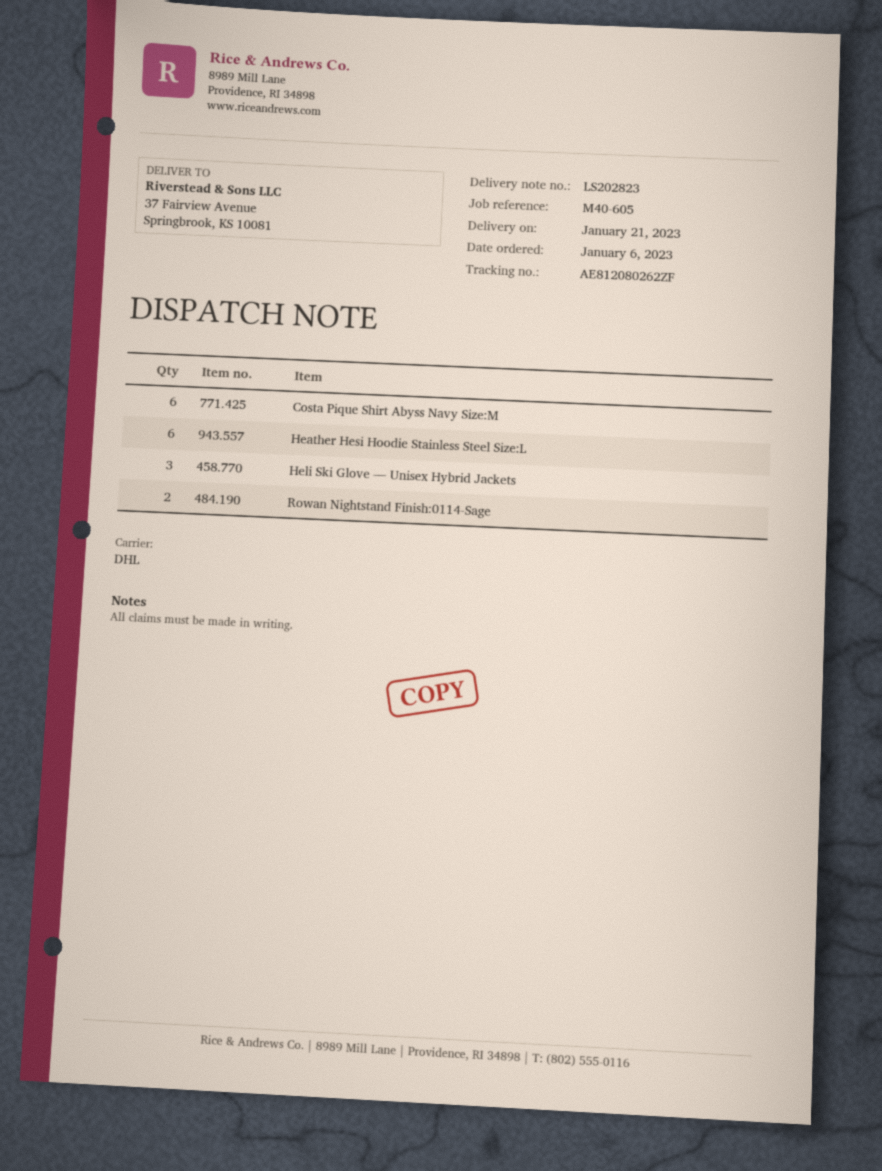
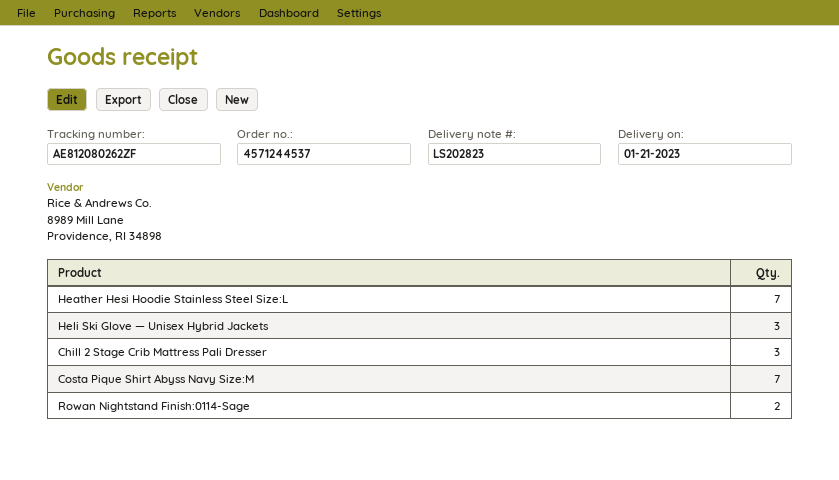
Costa Pique Shirt Abyss Navy Size:M: 6 -> 7
Heather Hesi Hoodie Stainless Steel Size:L: 6 -> 7
Chill 2 Stage Crib Mattress Pali Dresser: none -> 3

